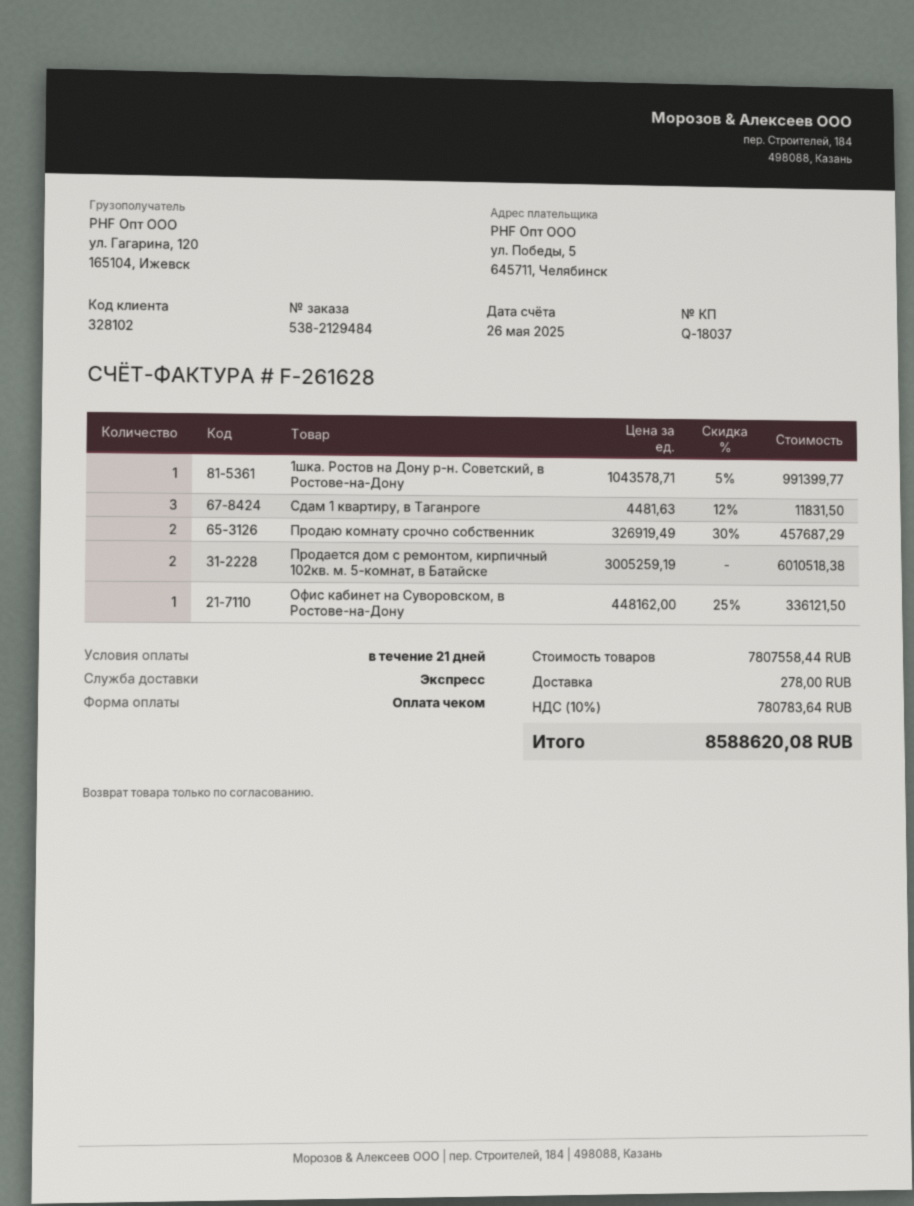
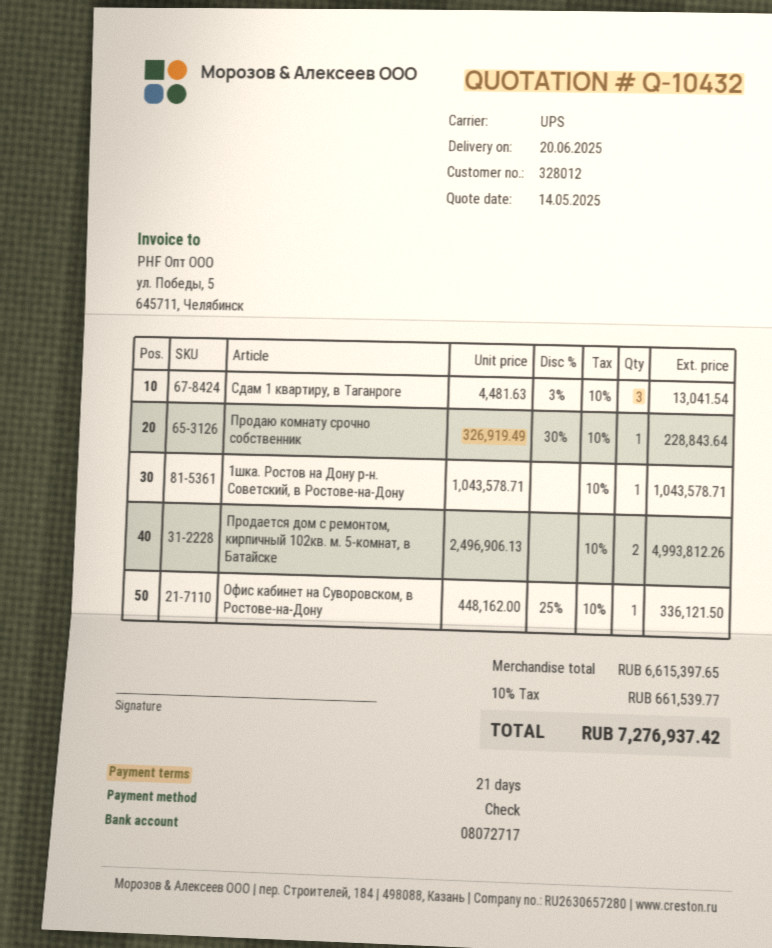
quote number: Q-18037 -> Q-10432
customer number: 328102 -> 328012
shipping method: express -> UPS
1шка. Ростов на Дону р-н. Советский, в Ростове-на-Дону: 1 x 1043578.71 - 5% = 991399.77 -> 1 x 1043578.71 = 1043578.71
Сдам 1 квартиру, в Таганроге: 3 x 4481.63 - 12% = 11831.50 -> 3 x 4481.63 - 3% = 13041.54
Продаю комнату срочно собственник: 2 x 326919.49 - 30% = 457687.29 -> 1 x 326919.49 - 30% = 228843.64
Продается дом с ремонтом, кирпичный 102кв. м. 5-комнат, в Батайске: 2 x 3005259.19 = 6010518.38 -> 2 x 2496906.13 = 4993812.26
subtotal: 7807558.44 -> 6615397.65
shipping: 278.00 -> none
tax: 10% = 780783.64 -> 10% = 661539.77
total: 8588620.08 -> 7276937.42

